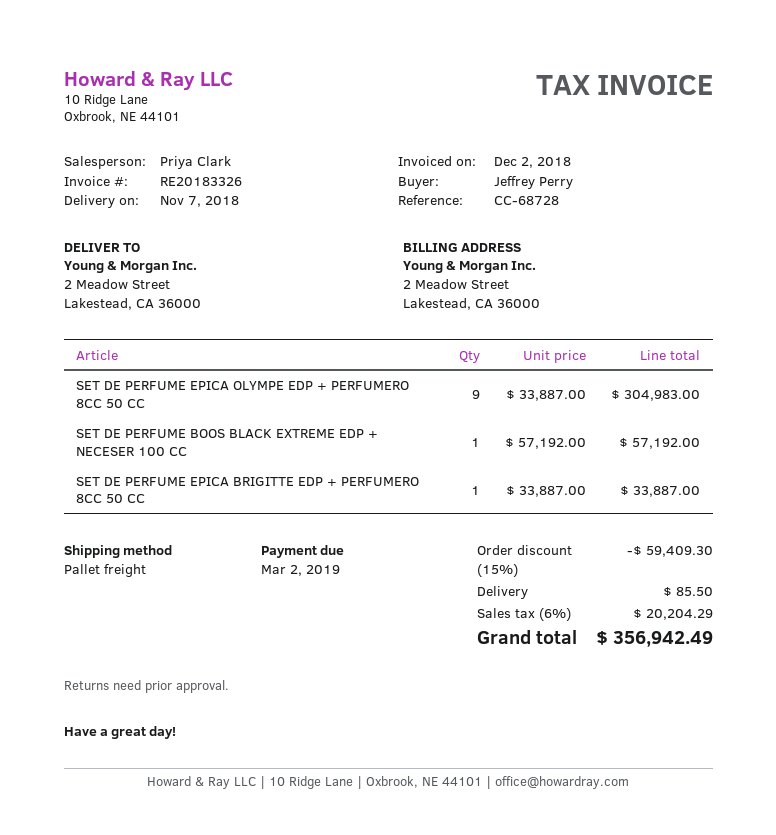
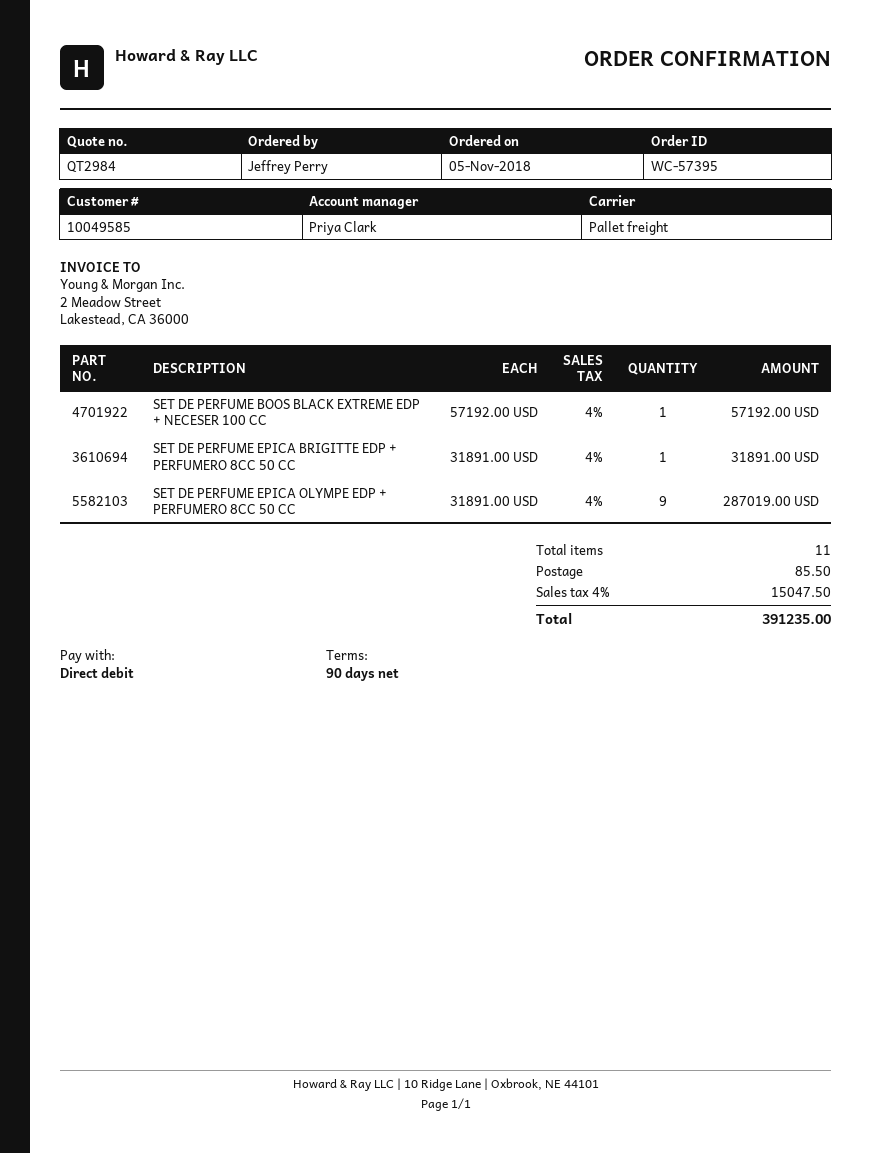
SET DE PERFUME EPICA OLYMPE EDP + PERFUMERO 8CC 50 CC: 9 x 33887.00 = 304983.00 -> 9 x 31891.00 = 287019.00
SET DE PERFUME EPICA BRIGITTE EDP + PERFUMERO 8CC 50 CC: 1 x 33887.00 = 33887.00 -> 1 x 31891.00 = 31891.00
discount: 15% = 59409.30 -> none
tax: 6% = 20204.29 -> 4% = 15047.50
total: 356942.49 -> 391235.00

